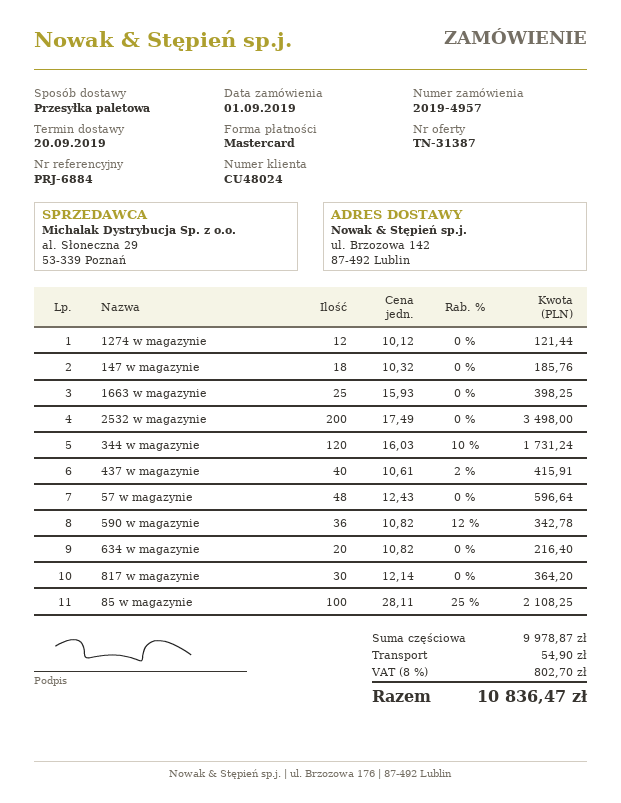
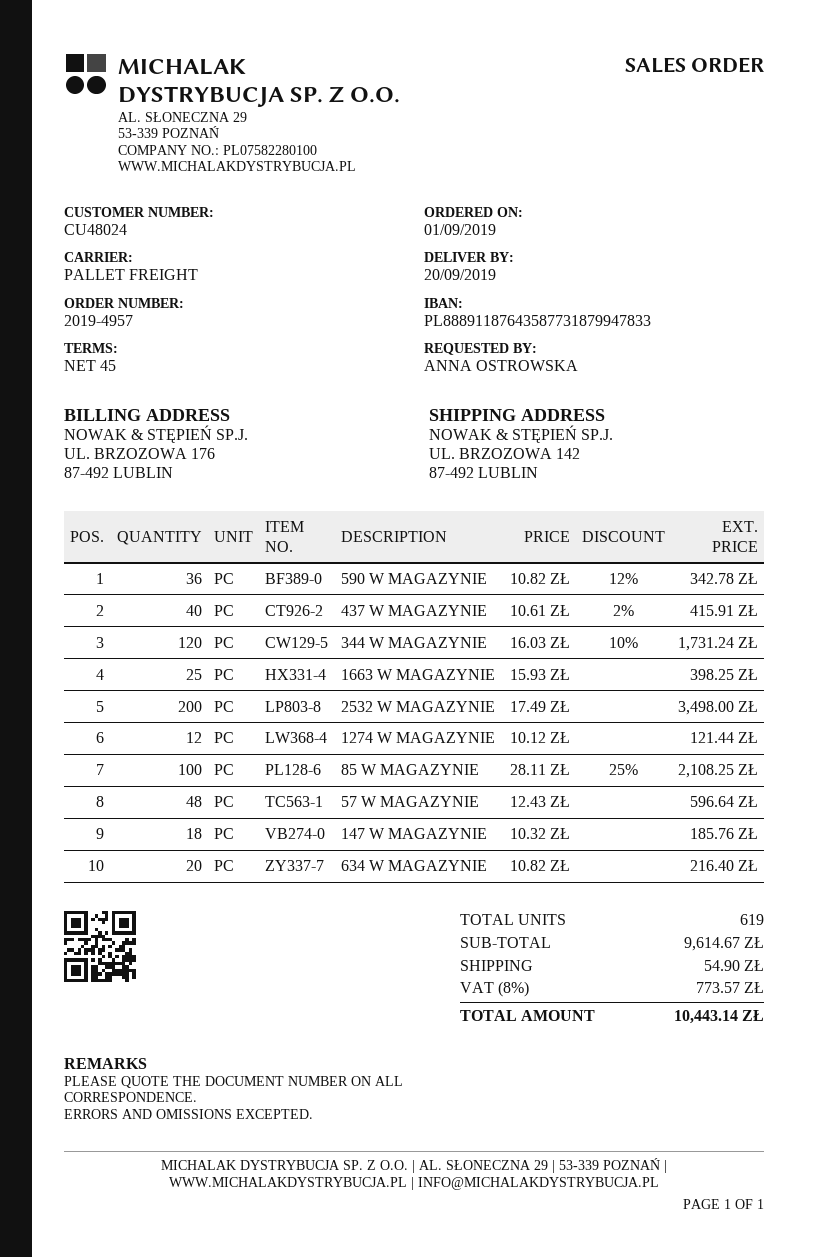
817 w magazynie: 30 x 12.14 = 364.20 -> none
subtotal: 9978.87 -> 9614.67
tax: 8% = 802.70 -> 8% = 773.57
total: 10836.47 -> 10443.14

